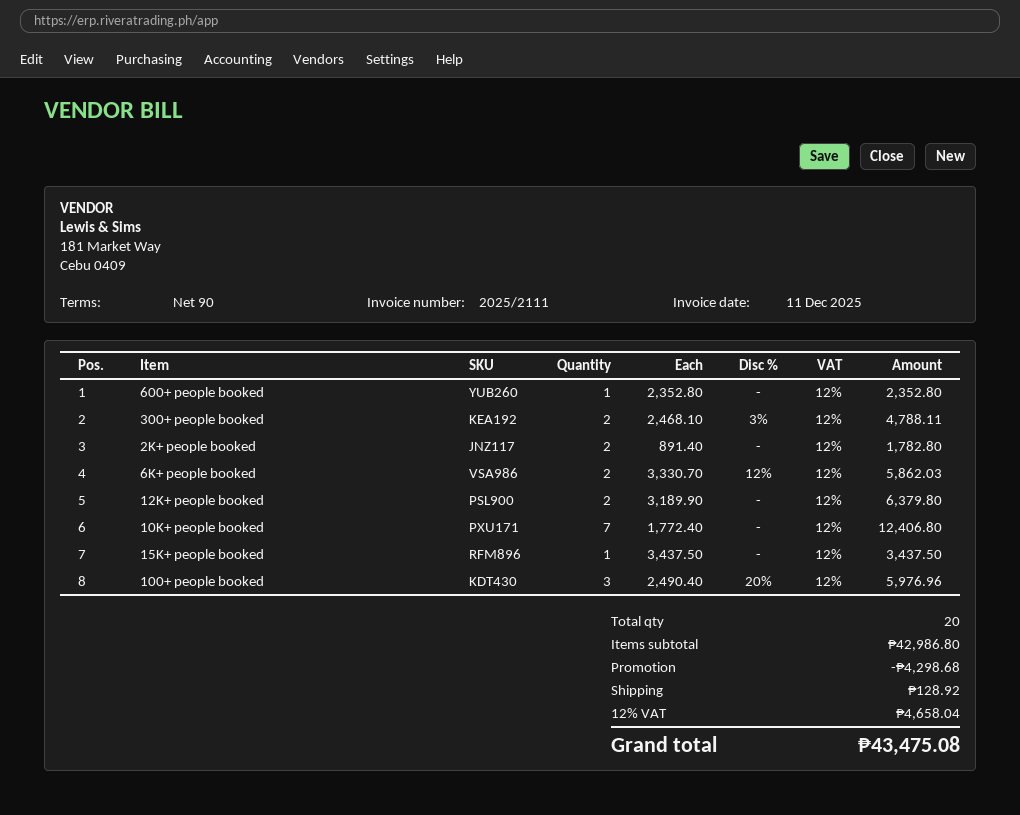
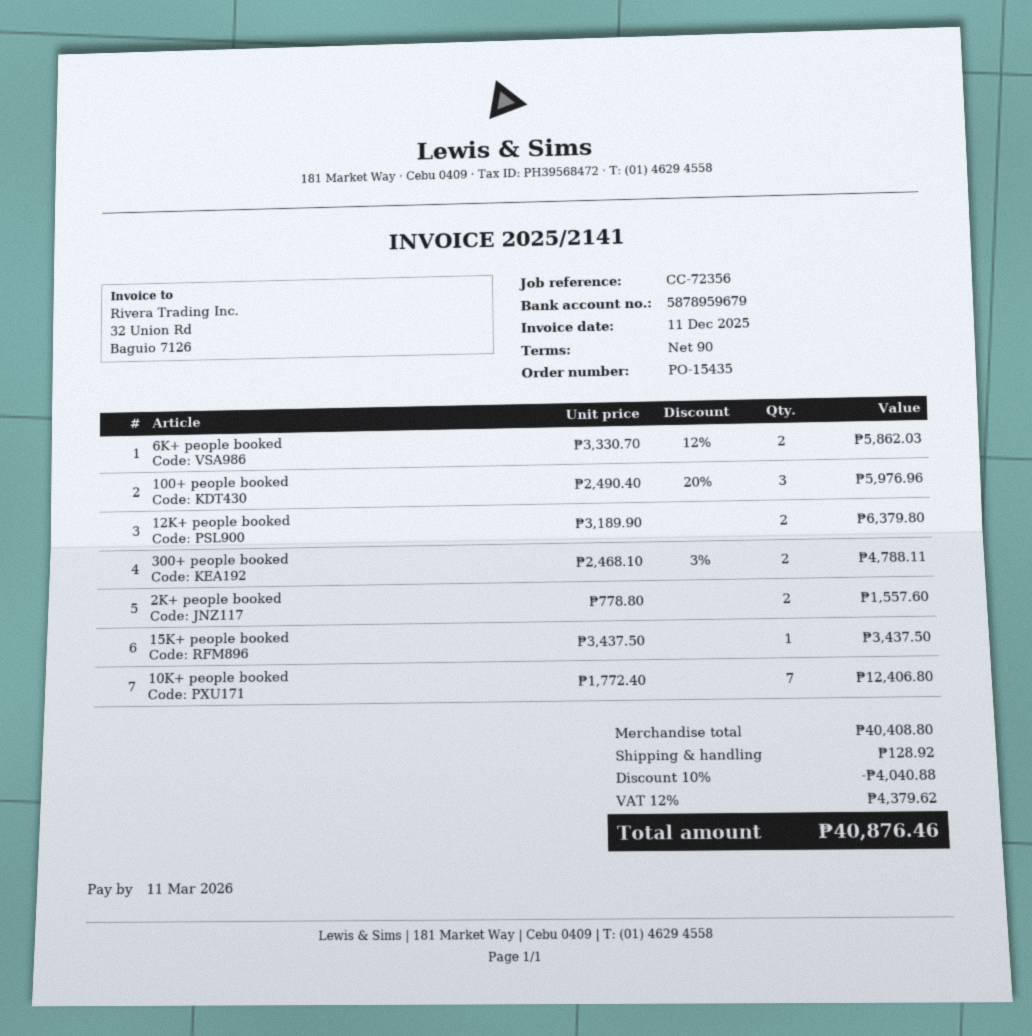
invoice number: 2025/2111 -> 2025/2141
600+ people booked: 1 x 2352.80 = 2352.80 -> none
2K+ people booked: 2 x 891.40 = 1782.80 -> 2 x 778.80 = 1557.60
subtotal: 42986.80 -> 40408.80
discount: 4298.68 -> 4040.88
tax: 12% = 4658.04 -> 12% = 4379.62
total: 43475.08 -> 40876.46

